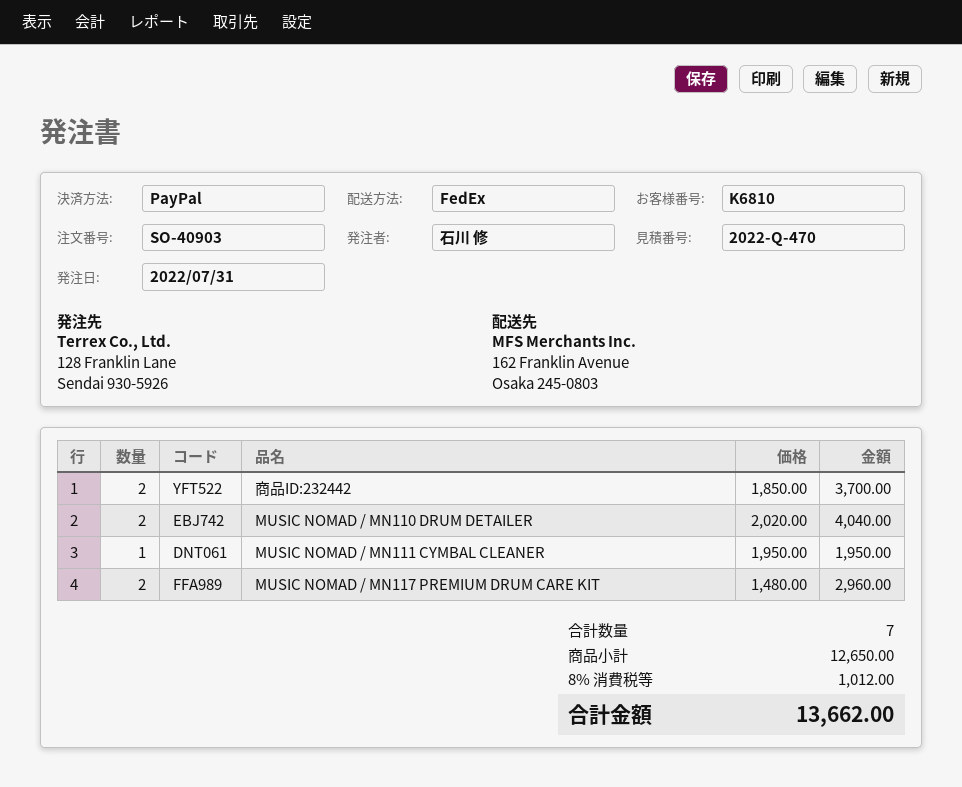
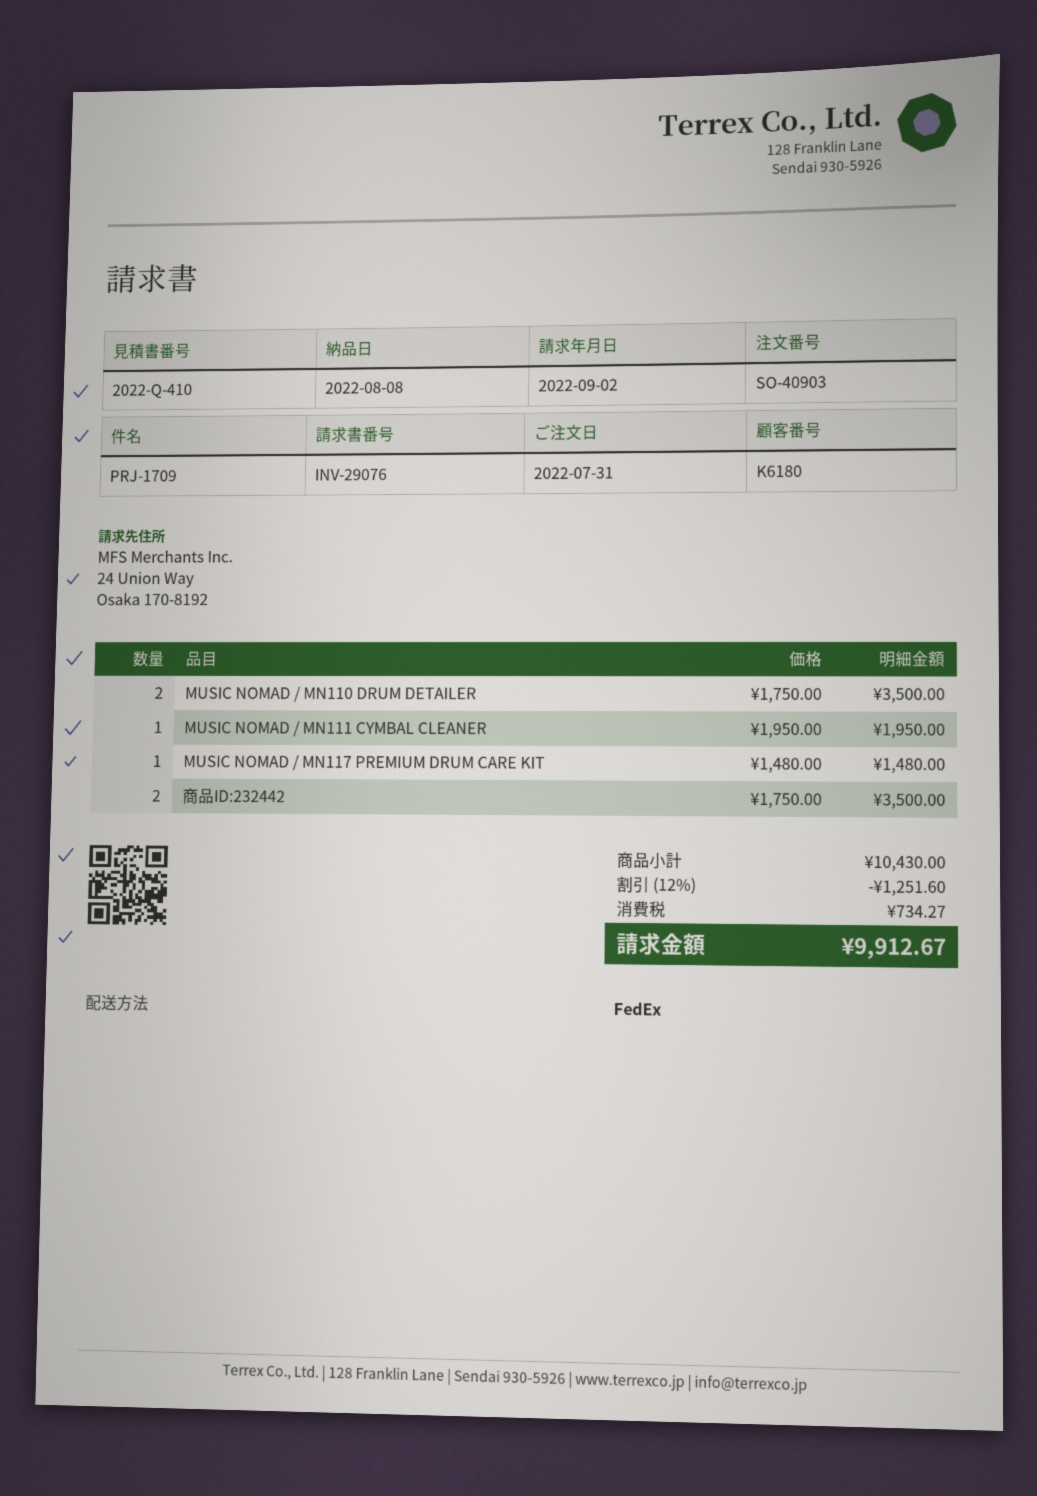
quote number: 2022-Q-470 -> 2022-Q-410
customer number: K6810 -> K6180
商品ID:232442: 2 x 1850.00 = 3700.00 -> 2 x 1750.00 = 3500.00
MUSIC NOMAD / MN110 DRUM DETAILER: 2 x 2020.00 = 4040.00 -> 2 x 1750.00 = 3500.00
MUSIC NOMAD / MN117 PREMIUM DRUM CARE KIT: 2 x 1480.00 = 2960.00 -> 1 x 1480.00 = 1480.00
subtotal: 12650.00 -> 10430.00
discount: none -> 12% = 1251.60
tax: 1012.00 -> 734.27
total: 13662.00 -> 9912.67

